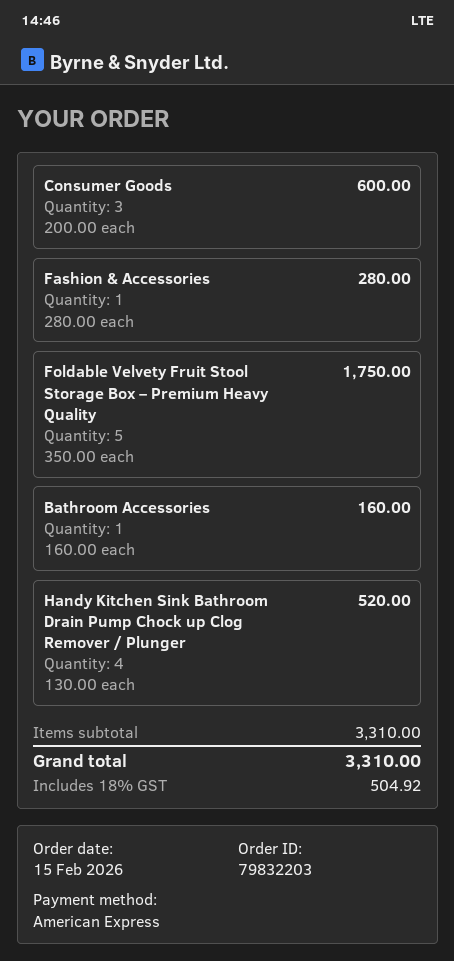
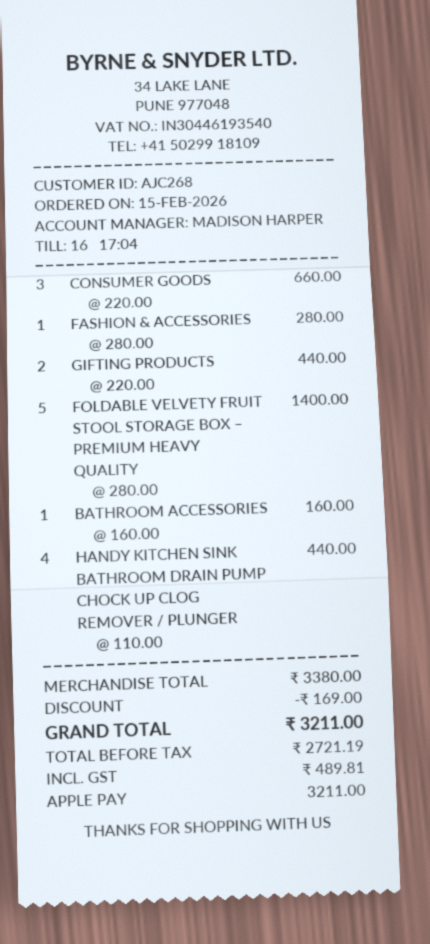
payment method: American Express -> Apple Pay
Consumer Goods: 3 x 200.00 = 600.00 -> 3 x 220.00 = 660.00
Foldable Velvety Fruit Stool Storage Box – Premium Heavy Quality: 5 x 350.00 = 1750.00 -> 5 x 280.00 = 1400.00
Handy Kitchen Sink Bathroom Drain Pump Chock up Clog Remover / Plunger: 4 x 130.00 = 520.00 -> 4 x 110.00 = 440.00
GIFTING PRODUCTS: none -> 2 x 220.00 = 440.00
subtotal: 3310.00 -> 3380.00
discount: none -> 169.00
tax: 504.92 -> 489.81
total: 3310.00 -> 3211.00

